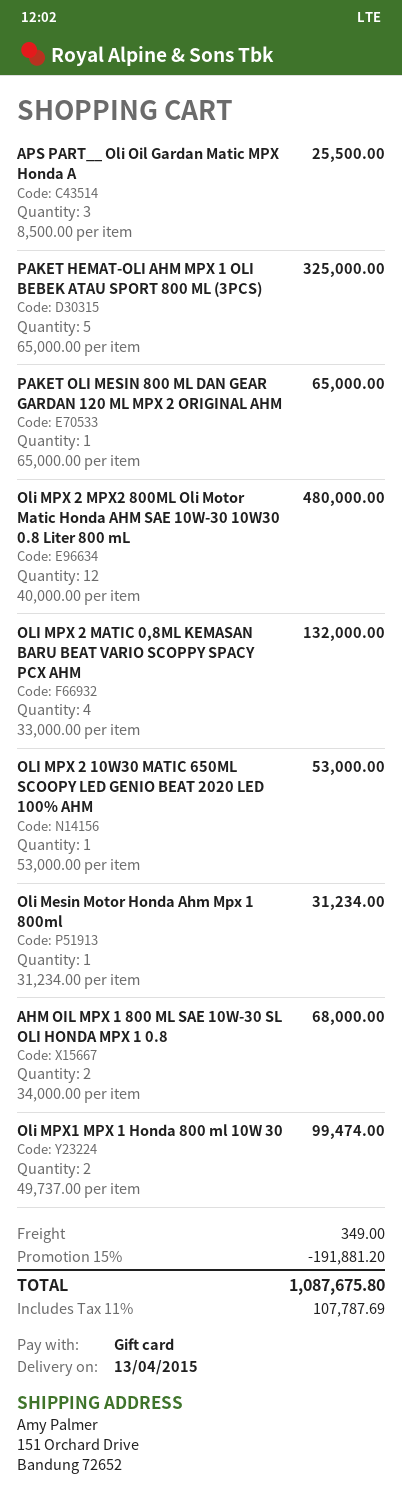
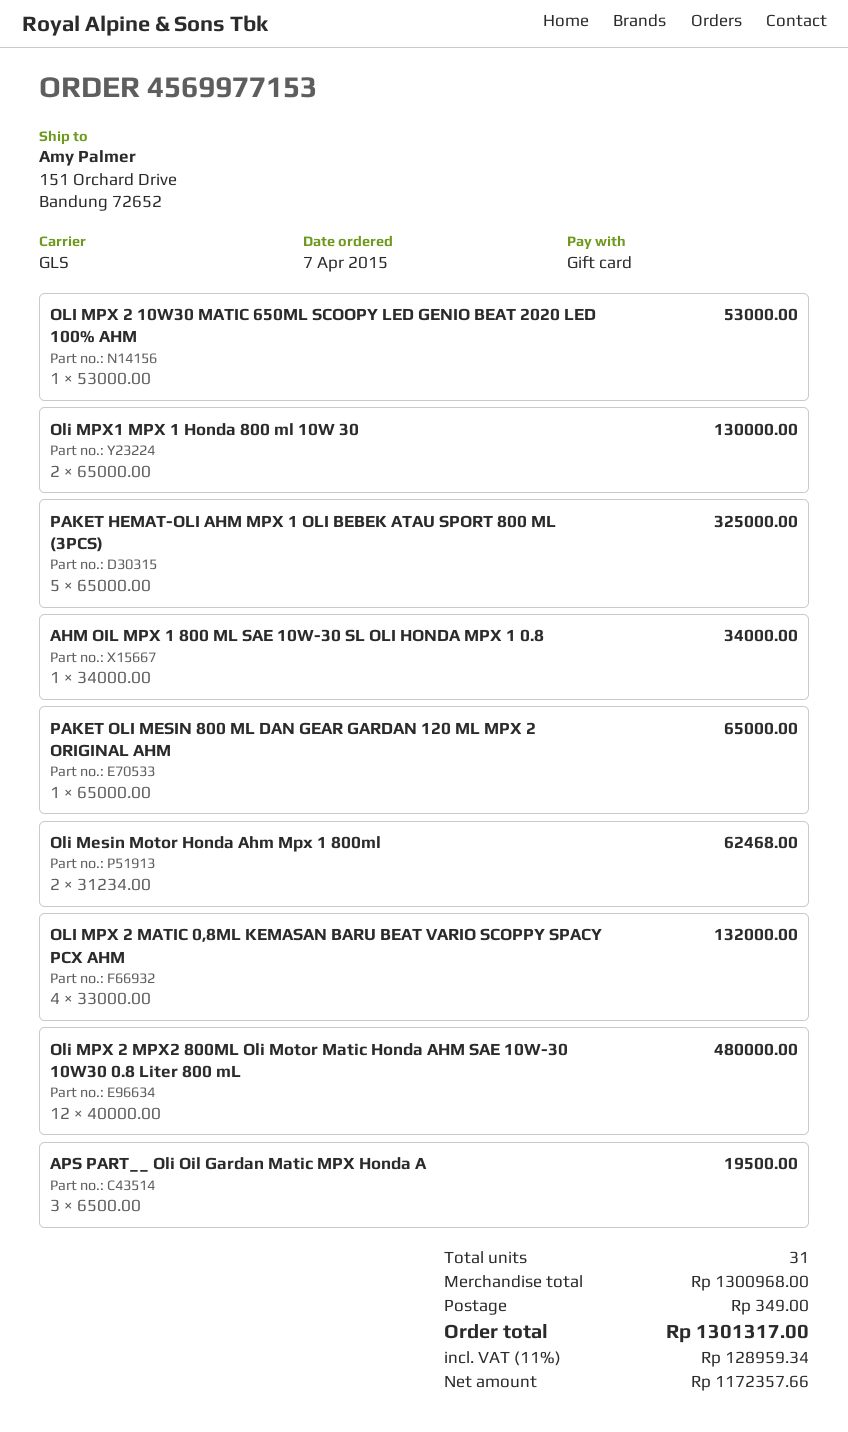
APS PART__ Oli Oil Gardan Matic MPX Honda A: 3 x 8500.00 = 25500.00 -> 3 x 6500.00 = 19500.00
Oli Mesin Motor Honda Ahm Mpx 1 800ml: 1 x 31234.00 = 31234.00 -> 2 x 31234.00 = 62468.00
AHM OIL MPX 1 800 ML SAE 10W-30 SL OLI HONDA MPX 1 0.8: 2 x 34000.00 = 68000.00 -> 1 x 34000.00 = 34000.00
Oli MPX1 MPX 1 Honda 800 ml 10W 30: 2 x 49737.00 = 99474.00 -> 2 x 65000.00 = 130000.00
discount: 15% = 191881.20 -> none
tax: 11% = 107787.69 -> 11% = 128959.34
total: 1087675.80 -> 1301317.00

